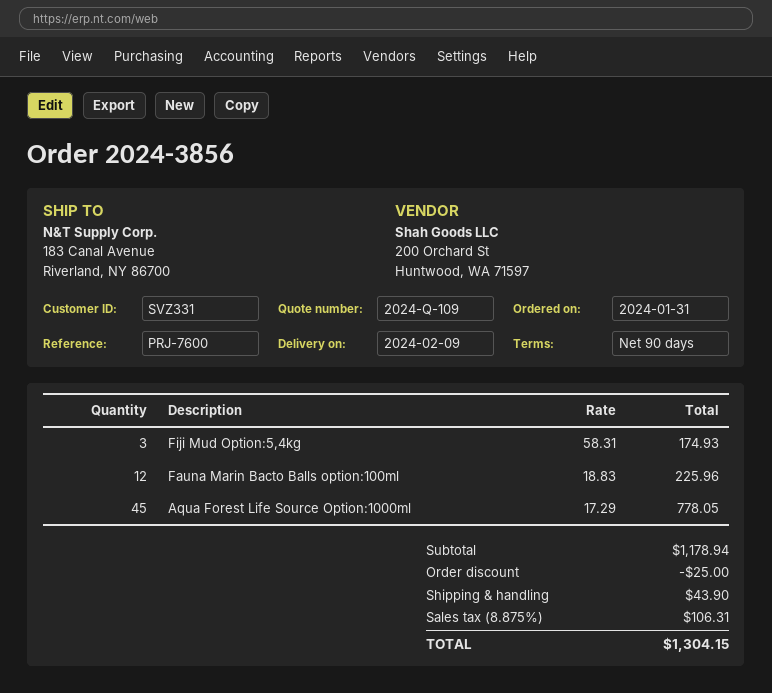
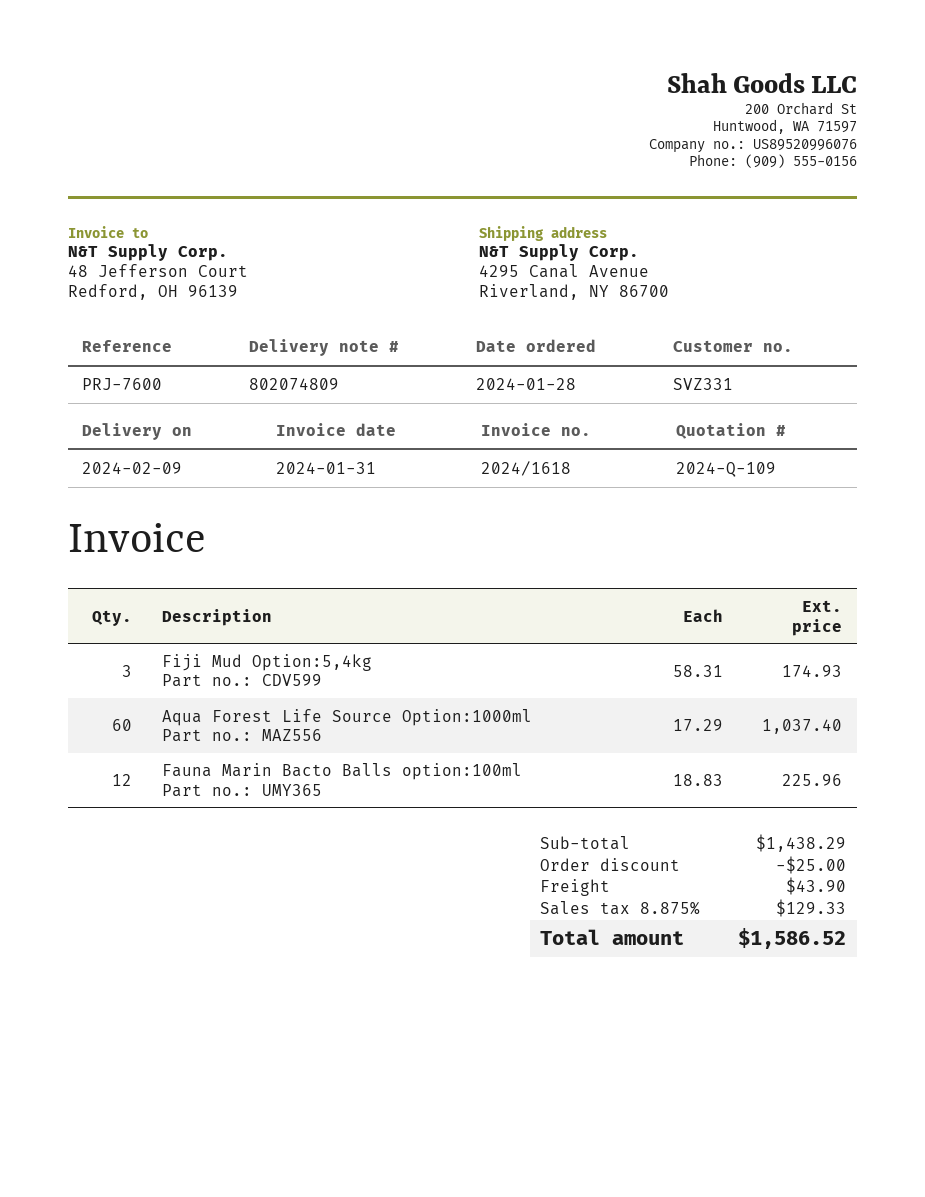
order date: 2024-01-31 -> 2024-01-28
ship to: 183 Canal Avenue, Riverland, NY 86700 -> 4295 Canal Avenue, Riverland, NY 86700
Aqua Forest Life Source Option:1000ml: 45 x 17.29 = 778.05 -> 60 x 17.29 = 1037.40
subtotal: 1178.94 -> 1438.29
tax: 8.875% = 106.31 -> 8.875% = 129.33
total: 1304.15 -> 1586.52

